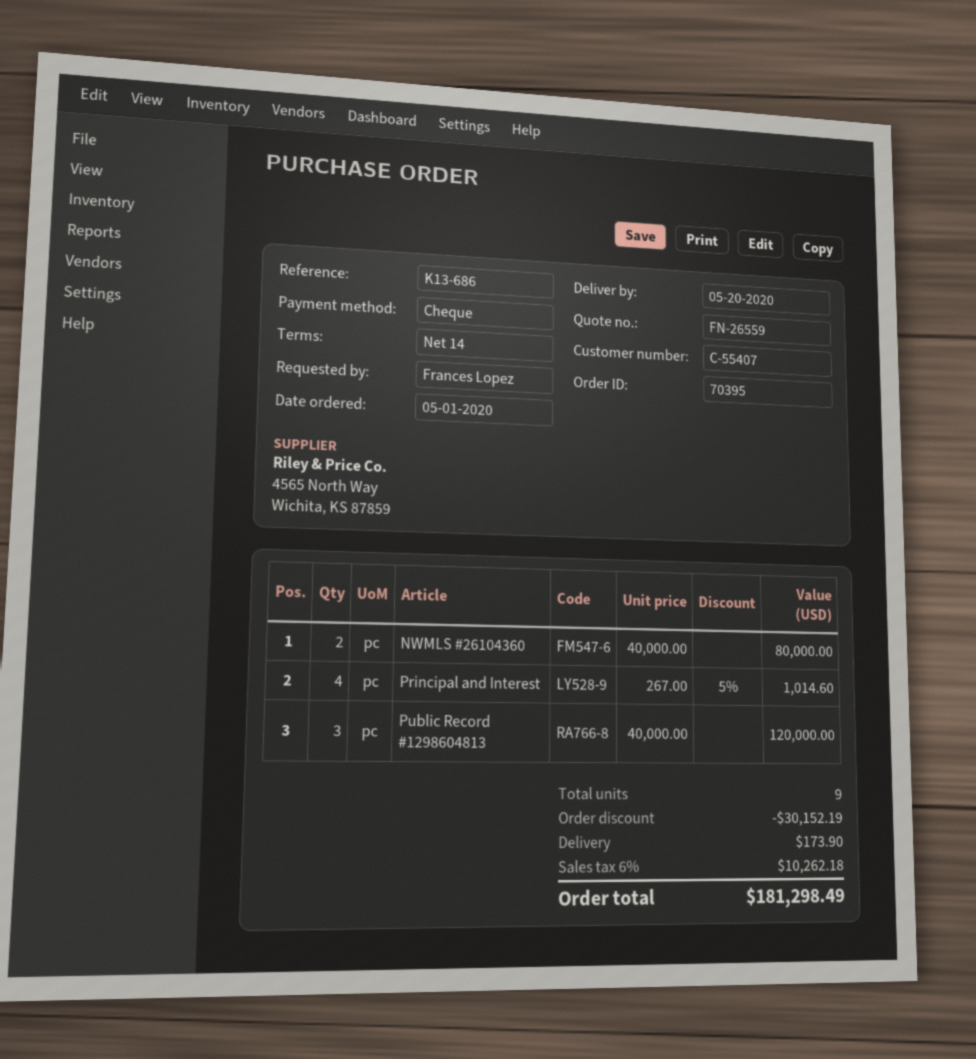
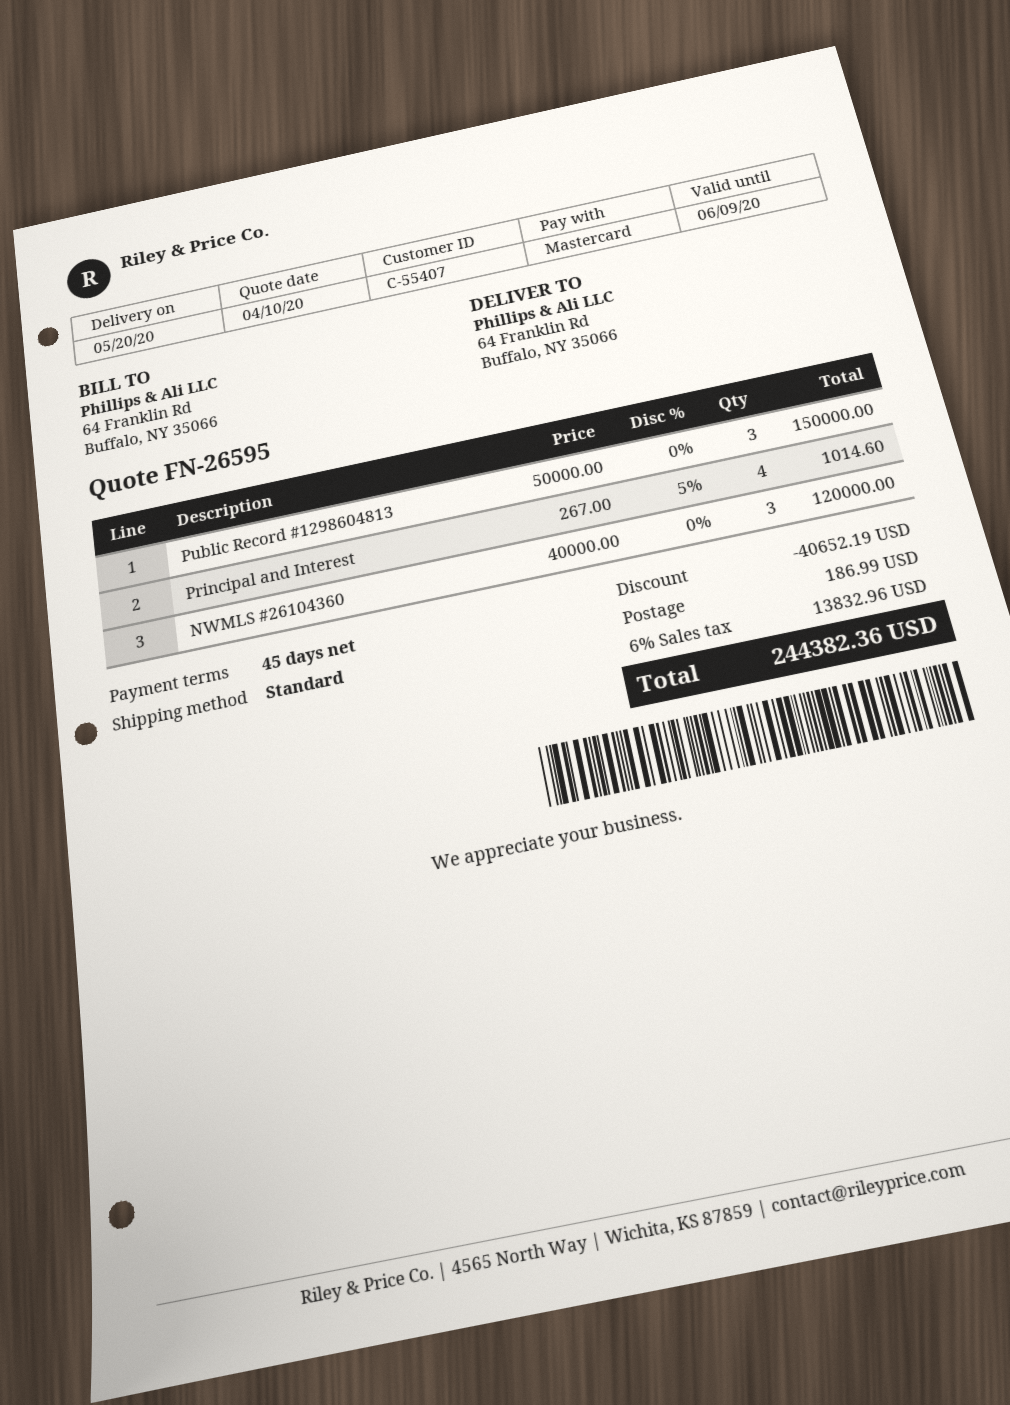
quote number: FN-26559 -> FN-26595
payment terms: 14 days -> 45 days
payment method: cheque -> Mastercard
NWMLS #26104360: 2 x 40000.00 = 80000.00 -> 3 x 40000.00 = 120000.00
Public Record #1298604813: 3 x 40000.00 = 120000.00 -> 3 x 50000.00 = 150000.00
discount: 30152.19 -> 40652.19
shipping: 173.90 -> 186.99
tax: 6% = 10262.18 -> 6% = 13832.96
total: 181298.49 -> 244382.36

